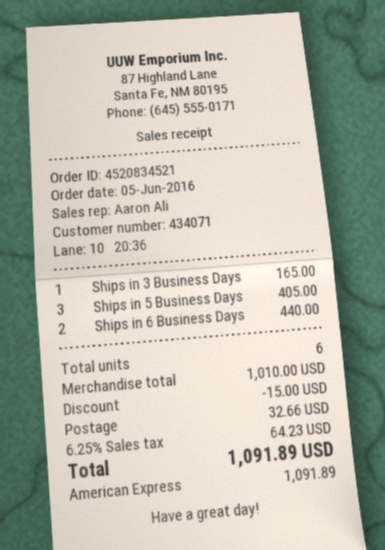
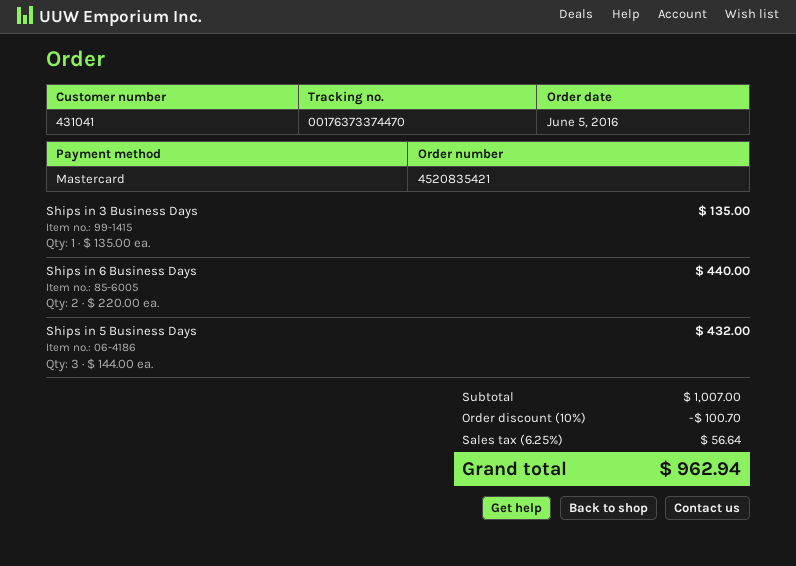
order number: 4520834521 -> 4520835421
customer number: 434071 -> 431041
payment method: American Express -> Mastercard
Ships in 3 Business Days: 1 for 165.00 -> 1 for 135.00
Ships in 5 Business Days: 3 for 405.00 -> 3 for 432.00
subtotal: 1010.00 -> 1007.00
discount: 15.00 -> 100.70
shipping: 32.66 -> none
tax: 6.25% = 64.23 -> 6.25% = 56.64
total: 1091.89 -> 962.94

